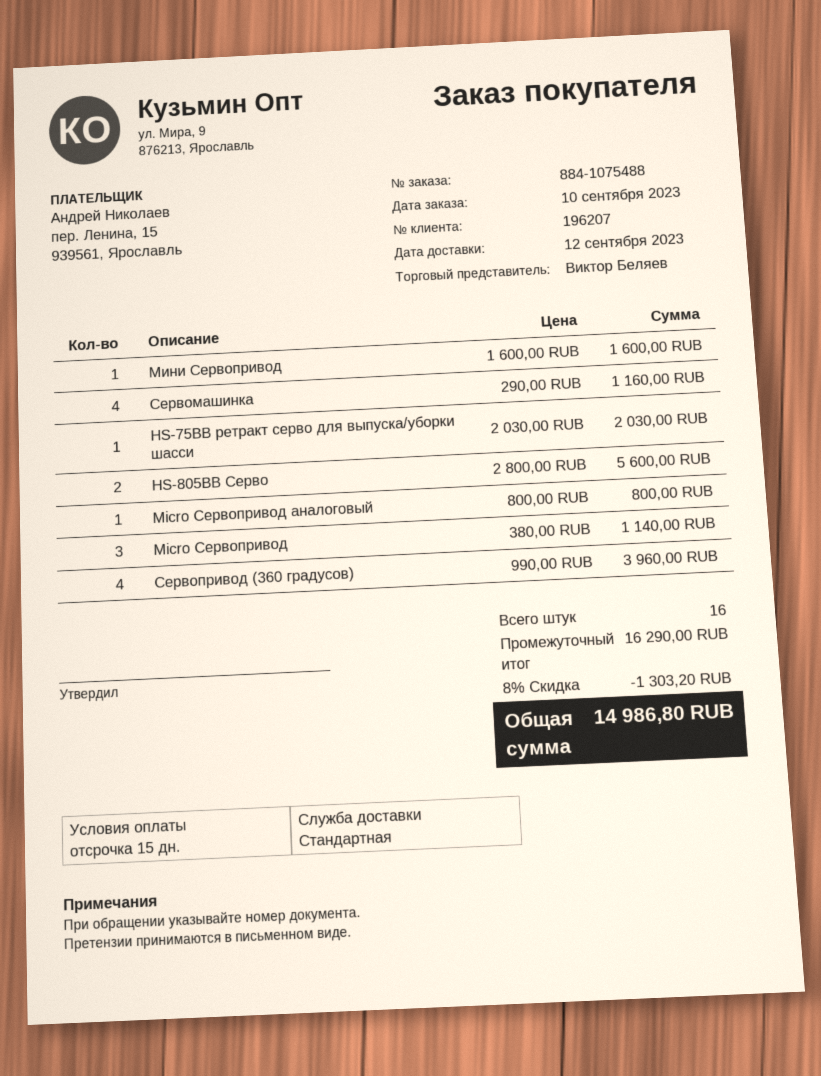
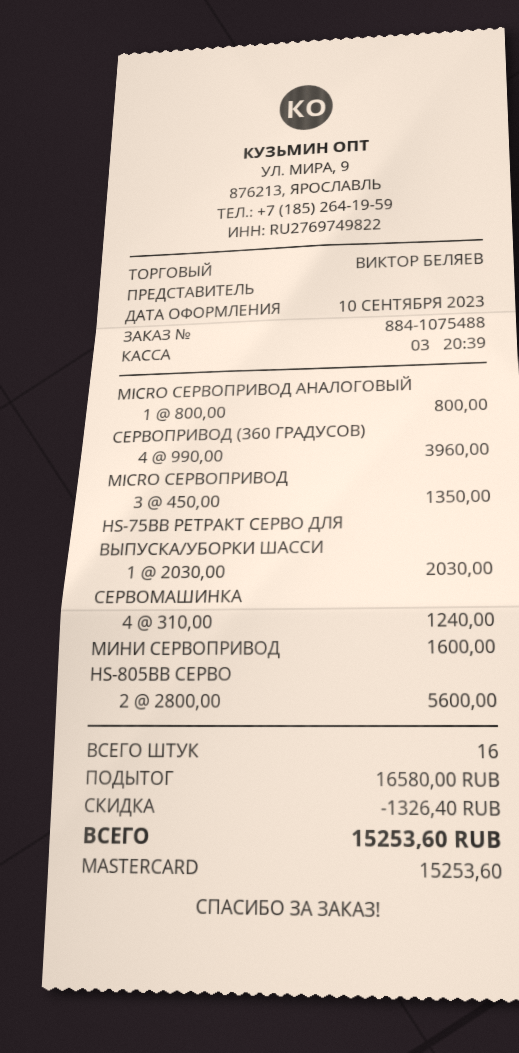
Сервомашинка: 4 x 290.00 = 1160.00 -> 4 x 310.00 = 1240.00
Micro Сервопривод: 3 x 380.00 = 1140.00 -> 3 x 450.00 = 1350.00
subtotal: 16290.00 -> 16580.00
discount: 1303.20 -> 1326.40
total: 14986.80 -> 15253.60

